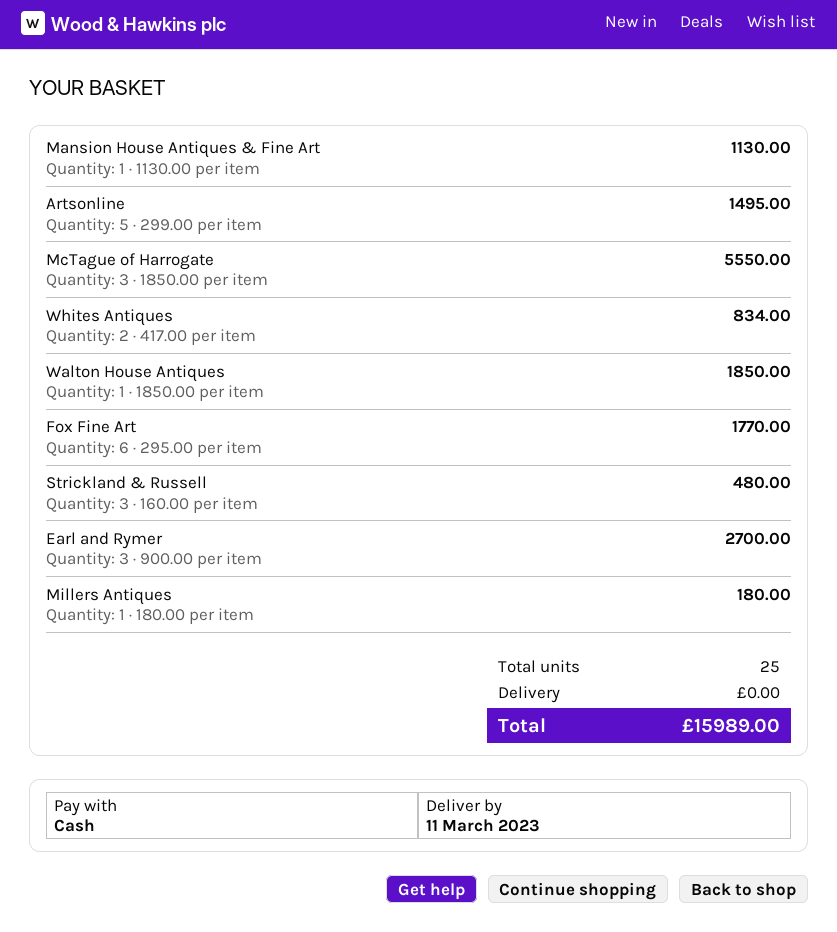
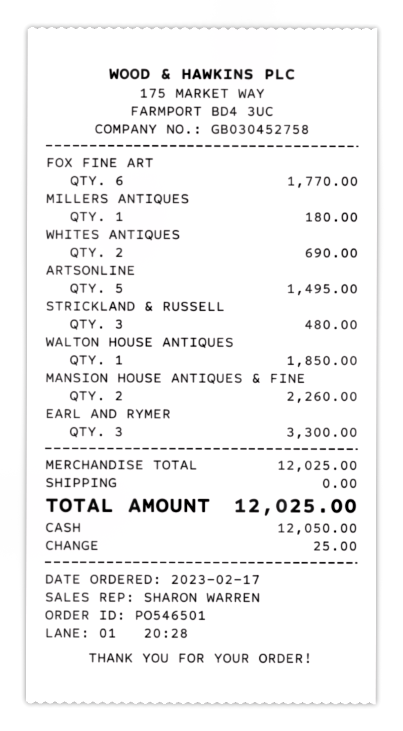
Mansion House Antiques & Fine Art: 1 for 1130.00 -> 2 for 2260.00
McTague of Harrogate: 3 for 5550.00 -> none
Whites Antiques: 2 for 834.00 -> 2 for 690.00
Earl and Rymer: 3 for 2700.00 -> 3 for 3300.00
total: 15989.00 -> 12025.00

